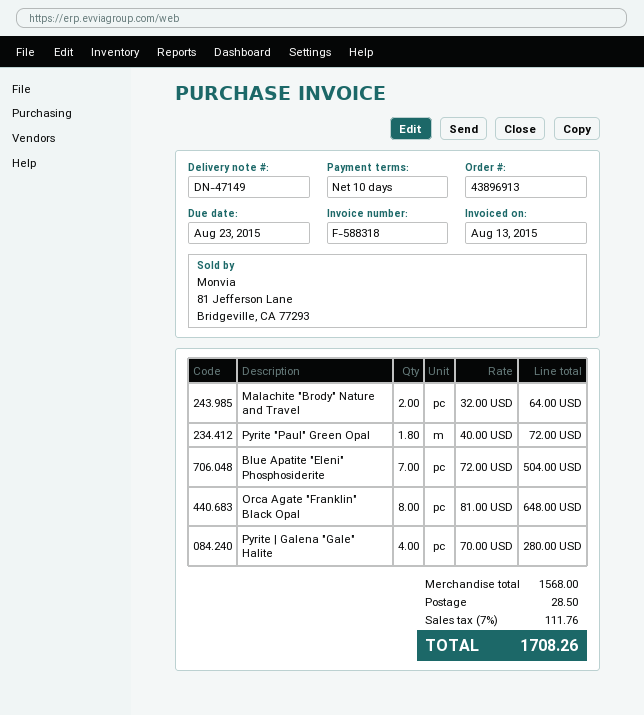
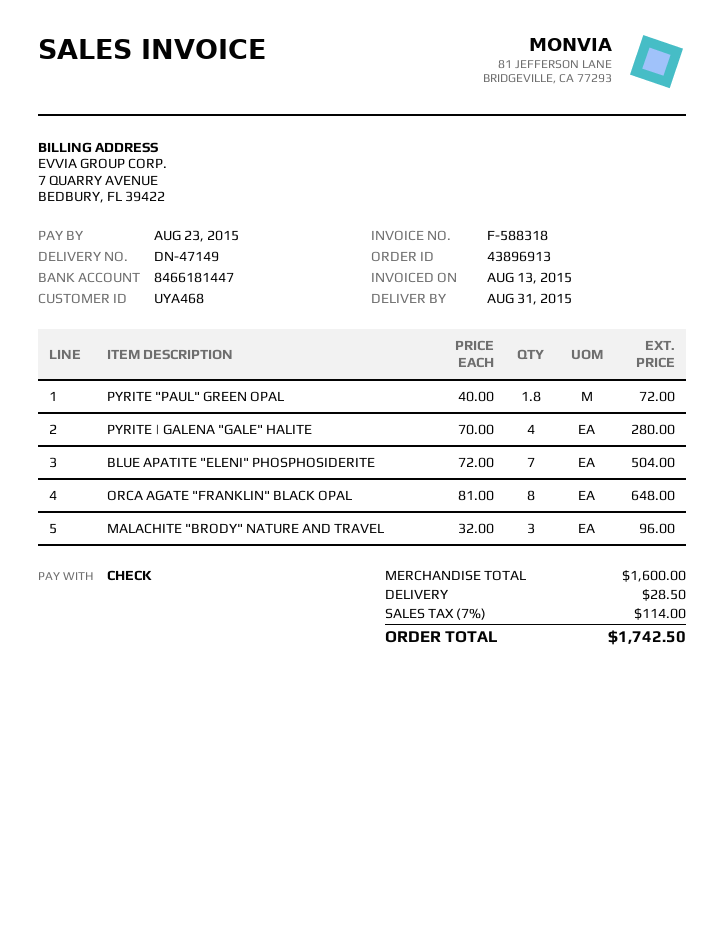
Malachite "Brody" Nature and Travel: 2 x 32.00 = 64.00 -> 3 x 32.00 = 96.00
subtotal: 1568.00 -> 1600.00
tax: 7% = 111.76 -> 7% = 114.00
total: 1708.26 -> 1742.50

